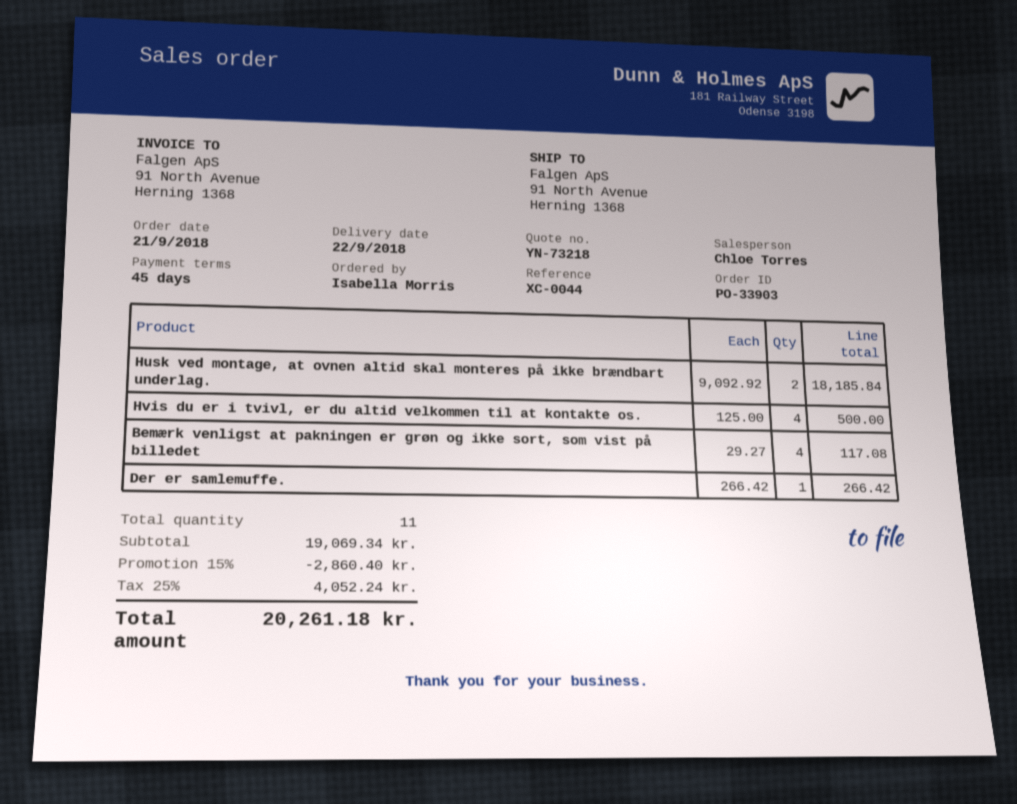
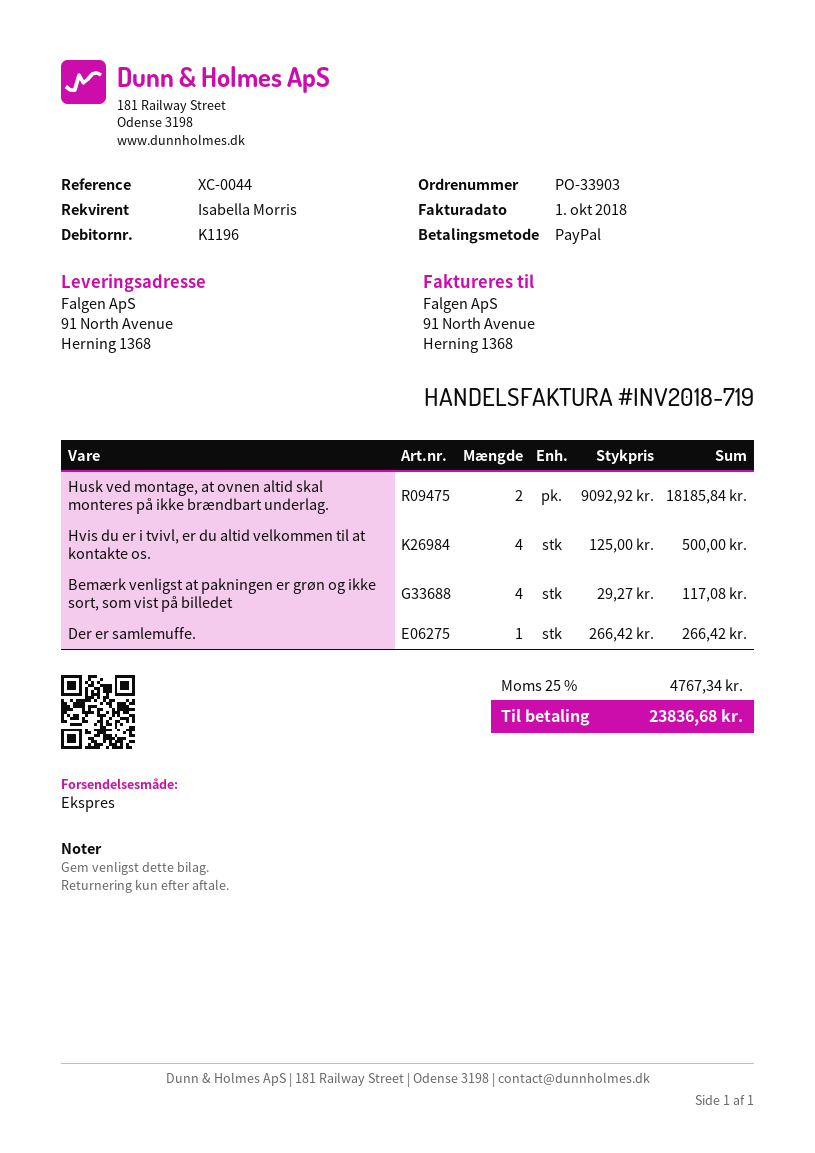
discount: 15% = 2860.40 -> none
tax: 25% = 4052.24 -> 25% = 4767.34
total: 20261.18 -> 23836.68

